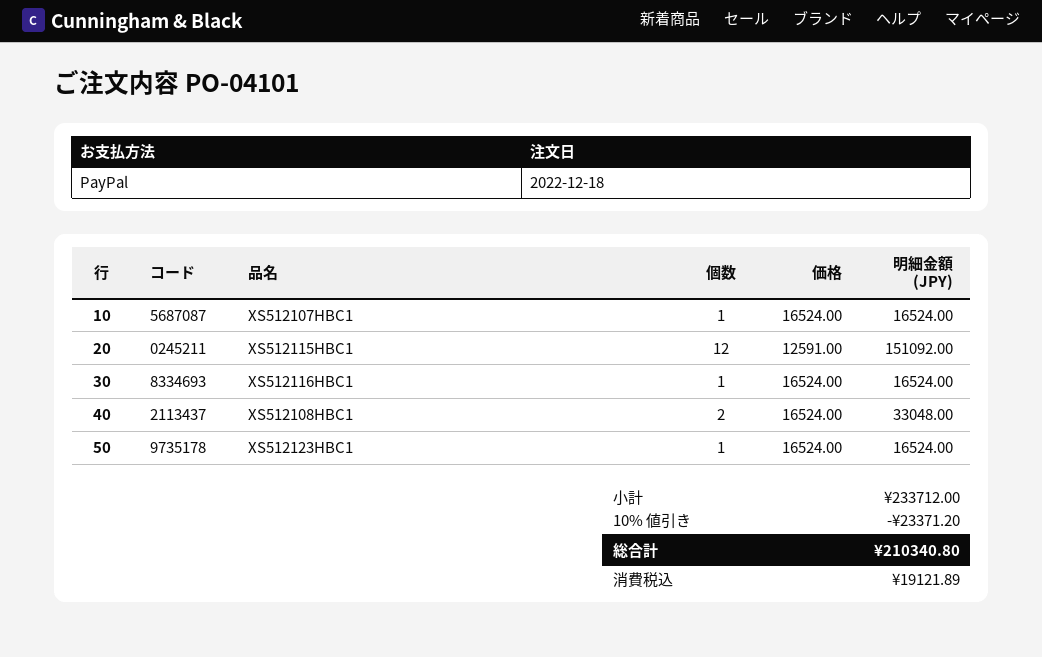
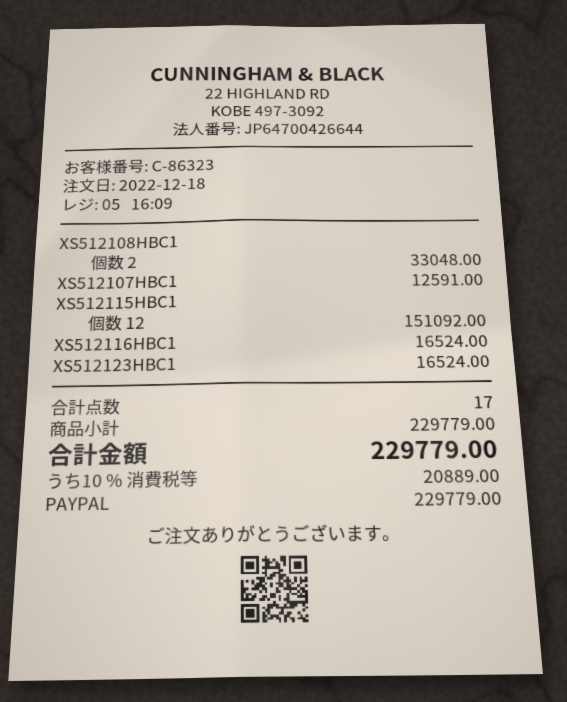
XS512107HBC1: 1 for 16524.00 -> 1 for 12591.00
subtotal: 233712.00 -> 229779.00
discount: 10% = 23371.20 -> none
tax: 19121.89 -> 20889.00
total: 210340.80 -> 229779.00

